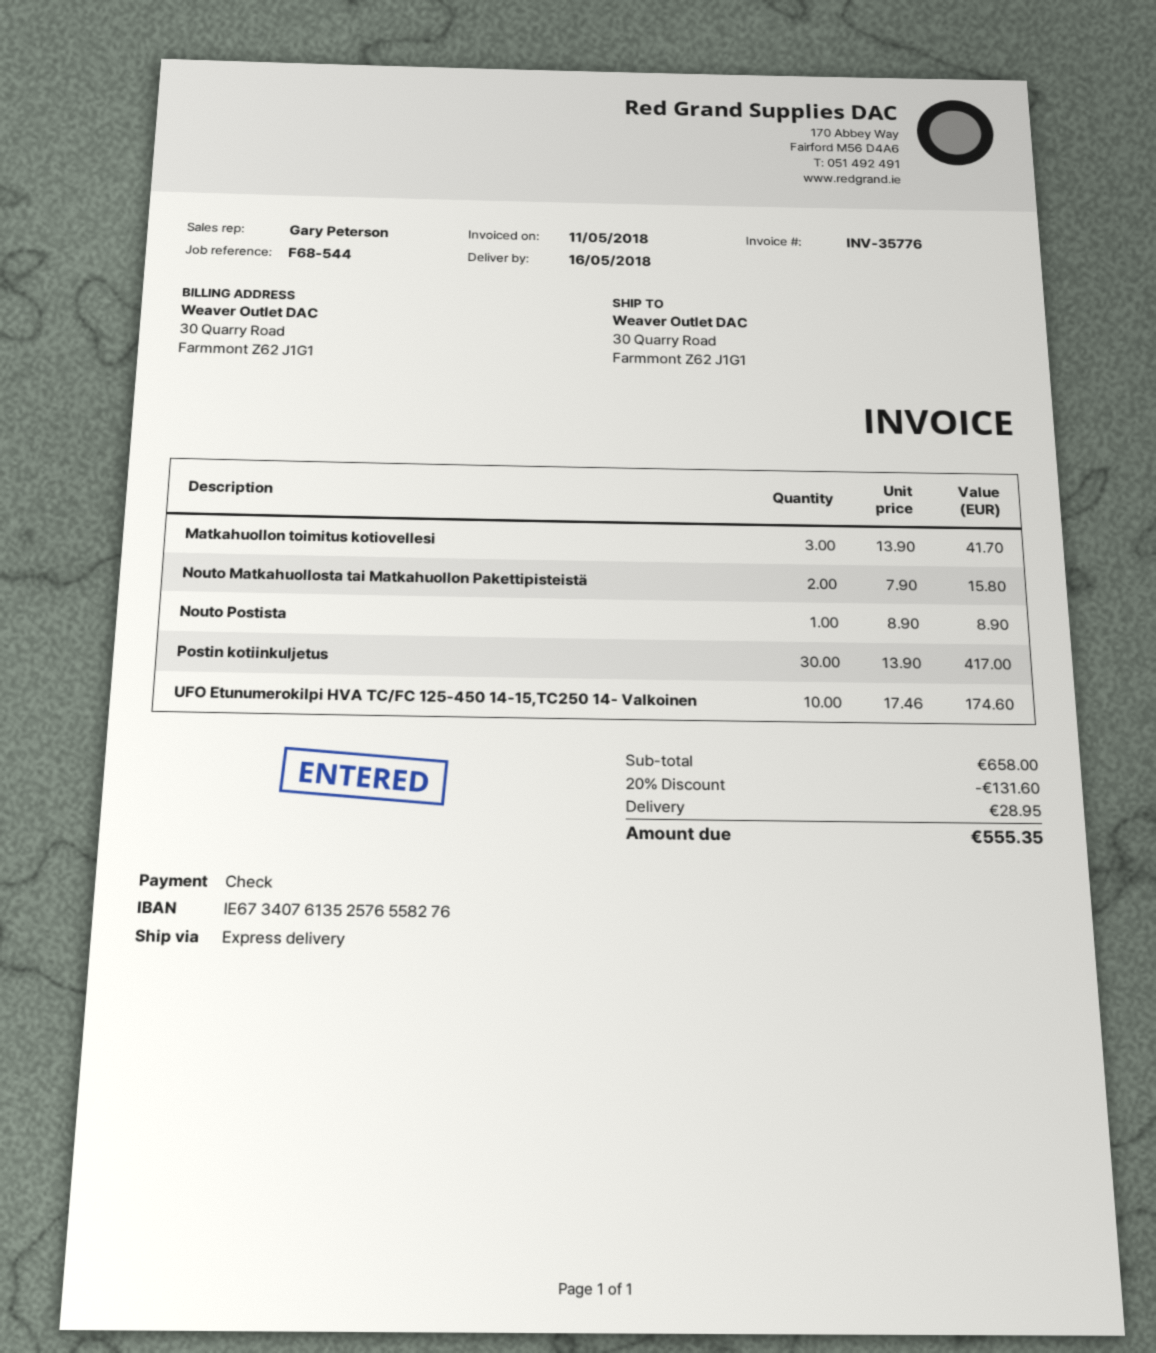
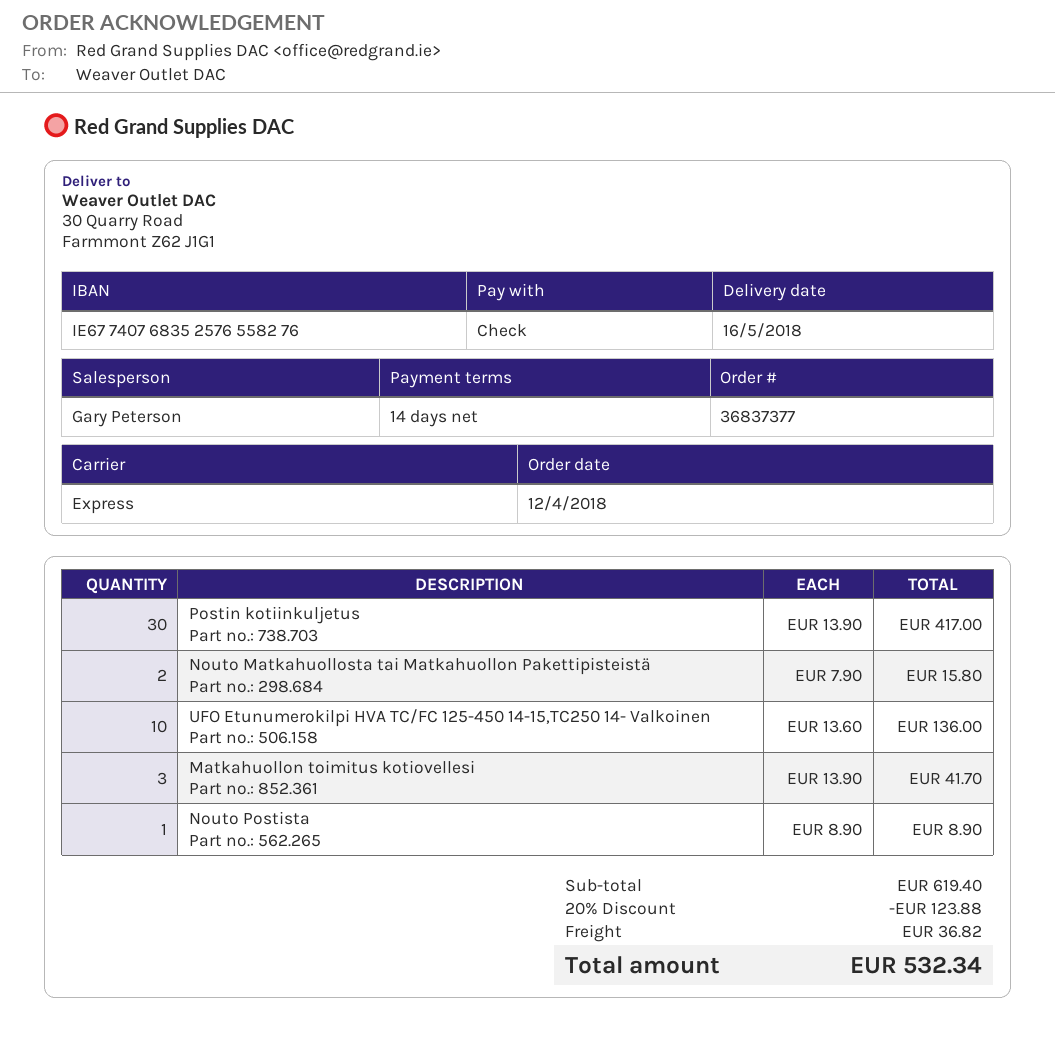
bank account: IE67340761352576558276 -> IE67740768352576558276
UFO Etunumerokilpi HVA TC/FC 125-450 14-15,TC250 14- Valkoinen: 10 x 17.46 = 174.60 -> 10 x 13.60 = 136.00
subtotal: 658.00 -> 619.40
discount: 20% = 131.60 -> 20% = 123.88
shipping: 28.95 -> 36.82
total: 555.35 -> 532.34

